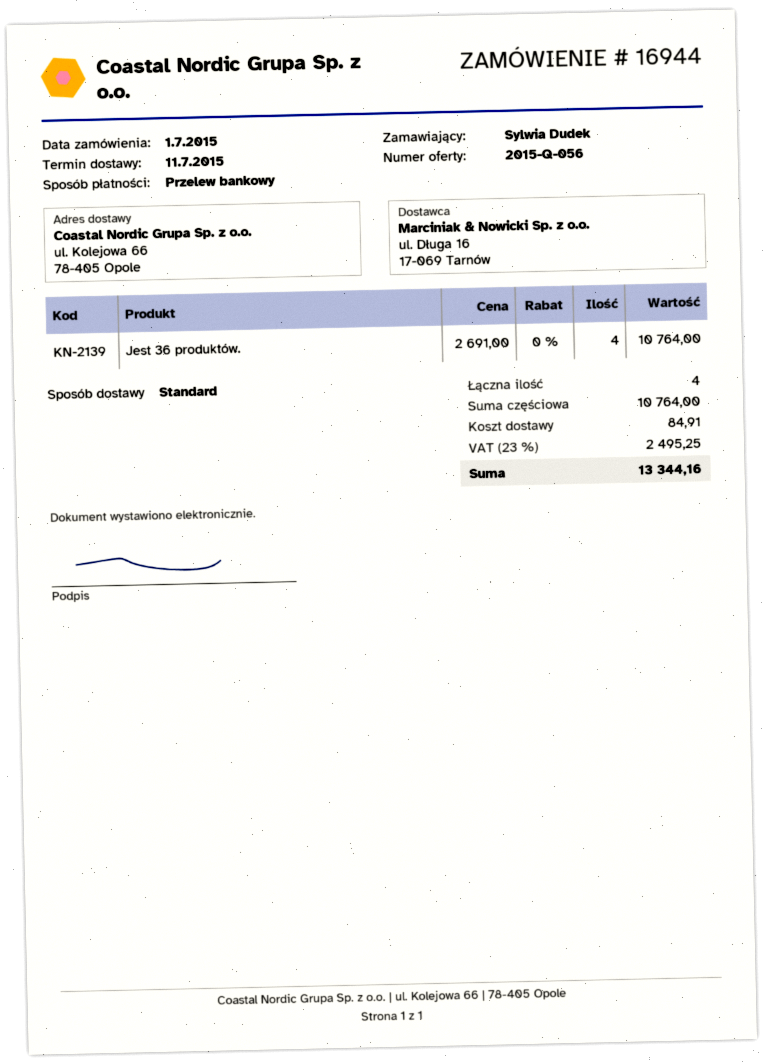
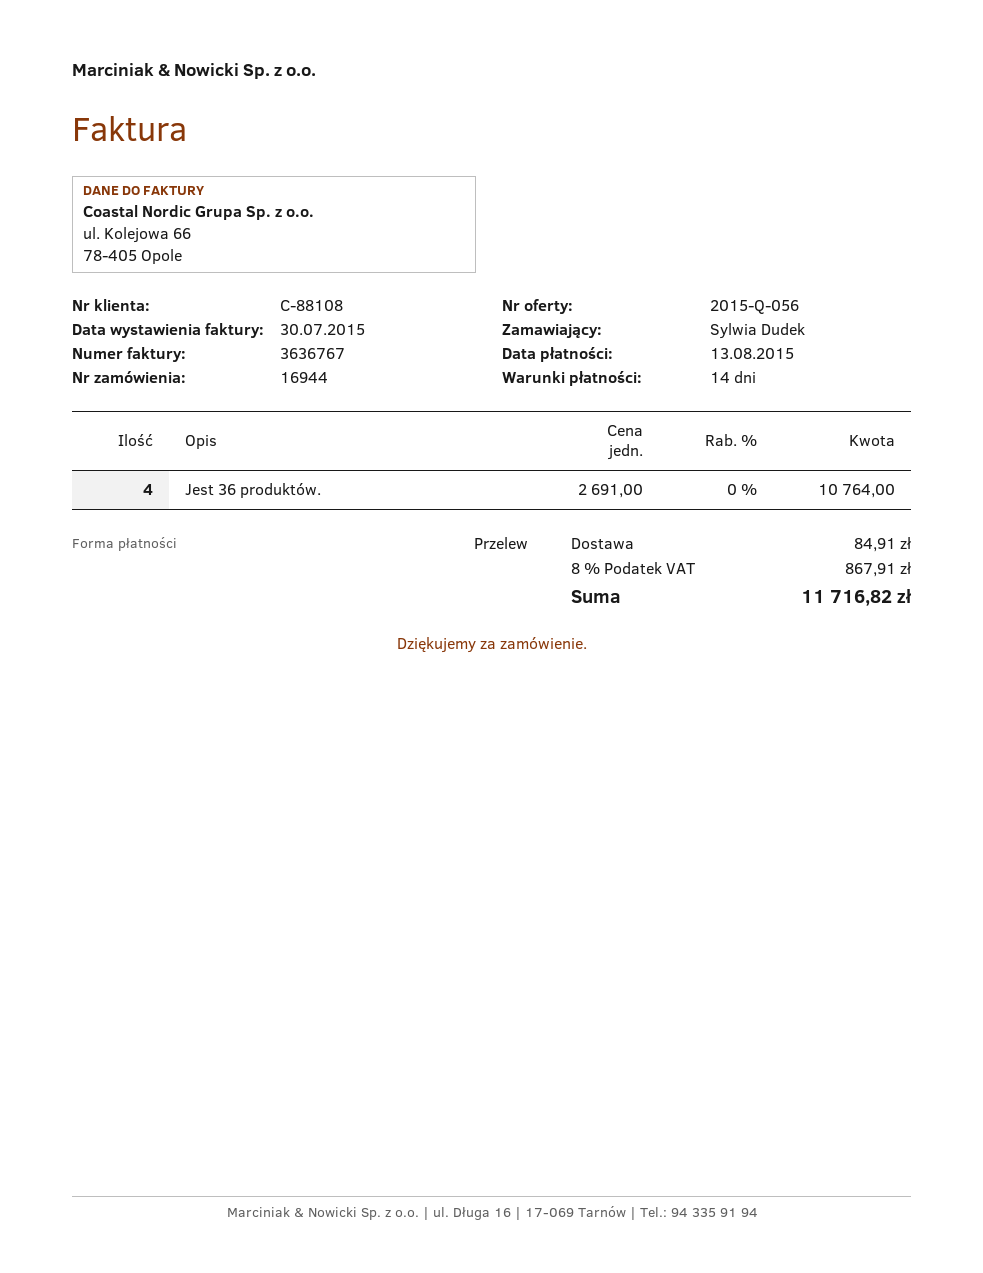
tax: 23% = 2495.25 -> 8% = 867.91
total: 13344.16 -> 11716.82

